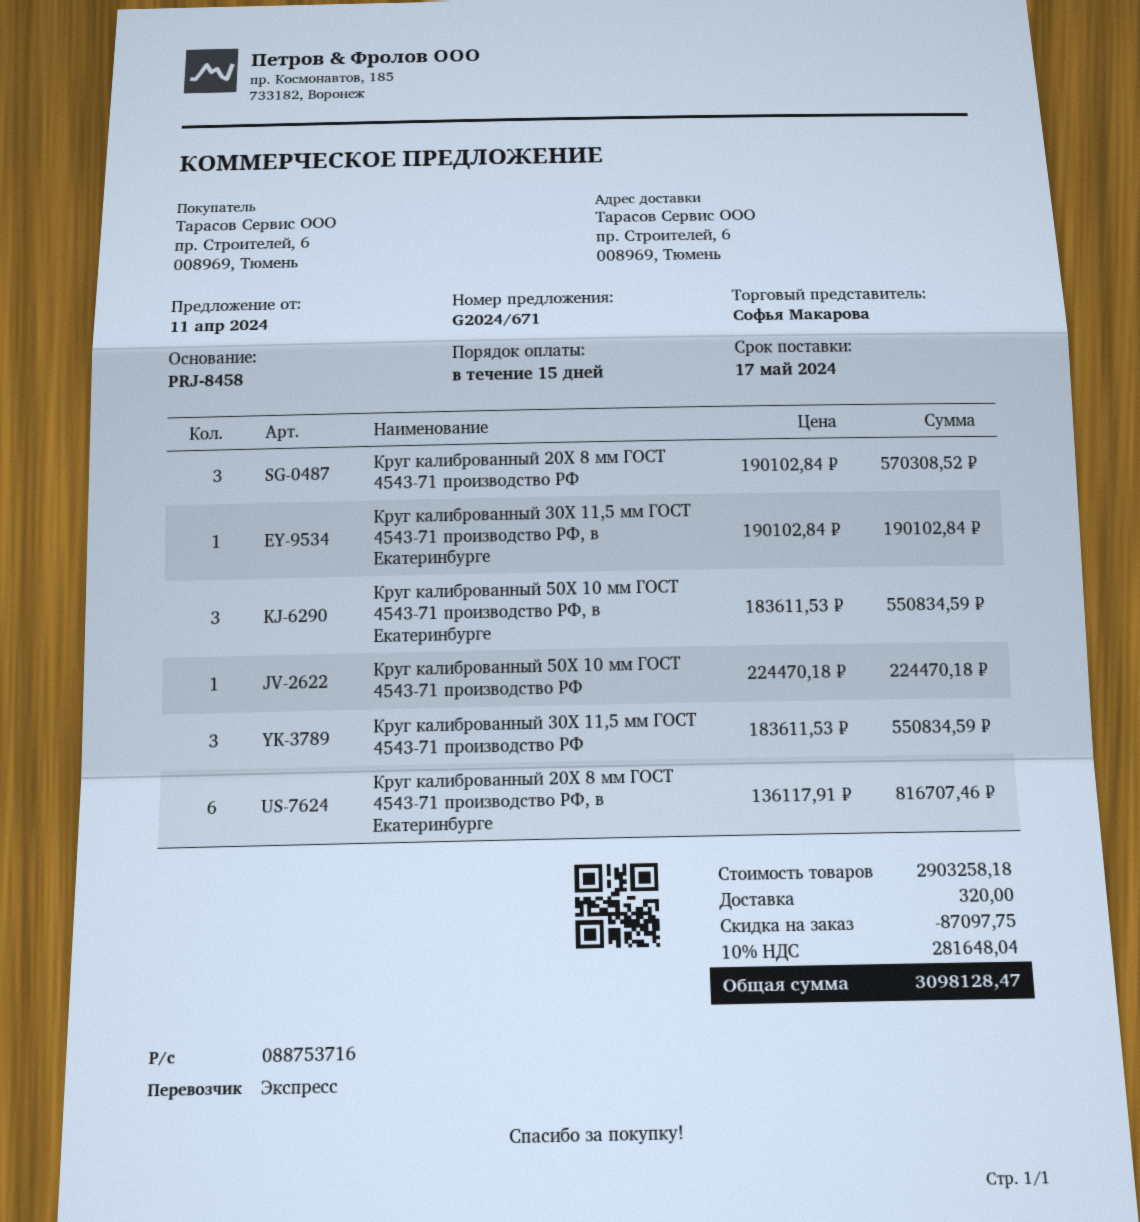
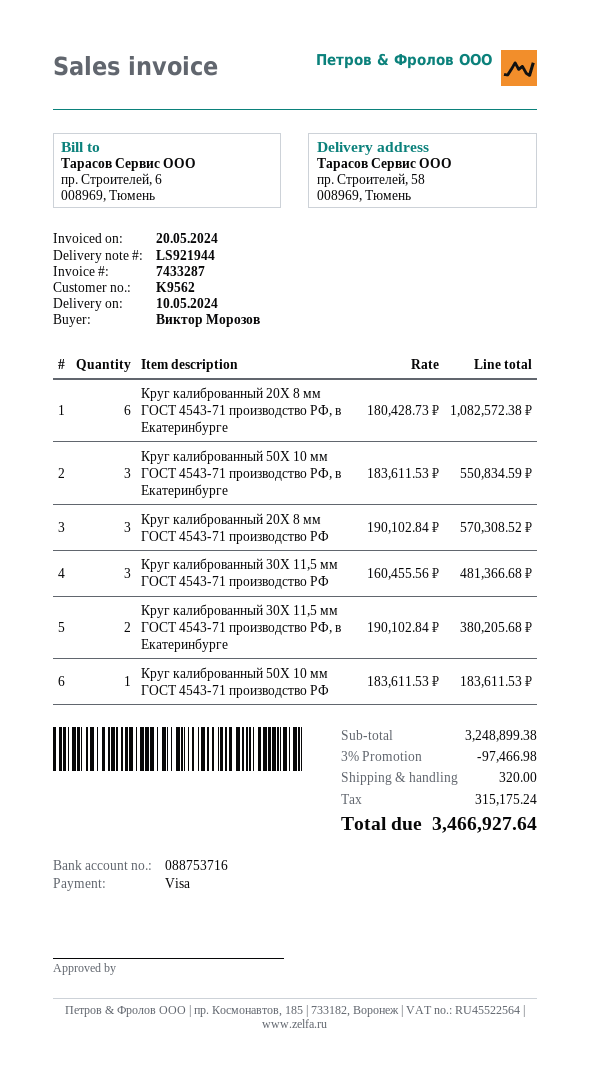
delivery date: 2024-05-17 -> 2024-05-10
ship to: пр. Строителей, 6, 008969, Тюмень -> пр. Строителей, 58, 008969, Тюмень
Круг калиброванный 30Х 11,5 мм ГОСТ 4543-71 производство РФ, в Екатеринбурге: 1 x 190102.84 = 190102.84 -> 2 x 190102.84 = 380205.68
Круг калиброванный 50Х 10 мм ГОСТ 4543-71 производство РФ: 1 x 224470.18 = 224470.18 -> 1 x 183611.53 = 183611.53
Круг калиброванный 30Х 11,5 мм ГОСТ 4543-71 производство РФ: 3 x 183611.53 = 550834.59 -> 3 x 160455.56 = 481366.68
Круг калиброванный 20Х 8 мм ГОСТ 4543-71 производство РФ, в Екатеринбурге: 6 x 136117.91 = 816707.46 -> 6 x 180428.73 = 1082572.38
subtotal: 2903258.18 -> 3248899.38
discount: 87097.75 -> 97466.98
tax: 281648.04 -> 315175.24
total: 3098128.47 -> 3466927.64

